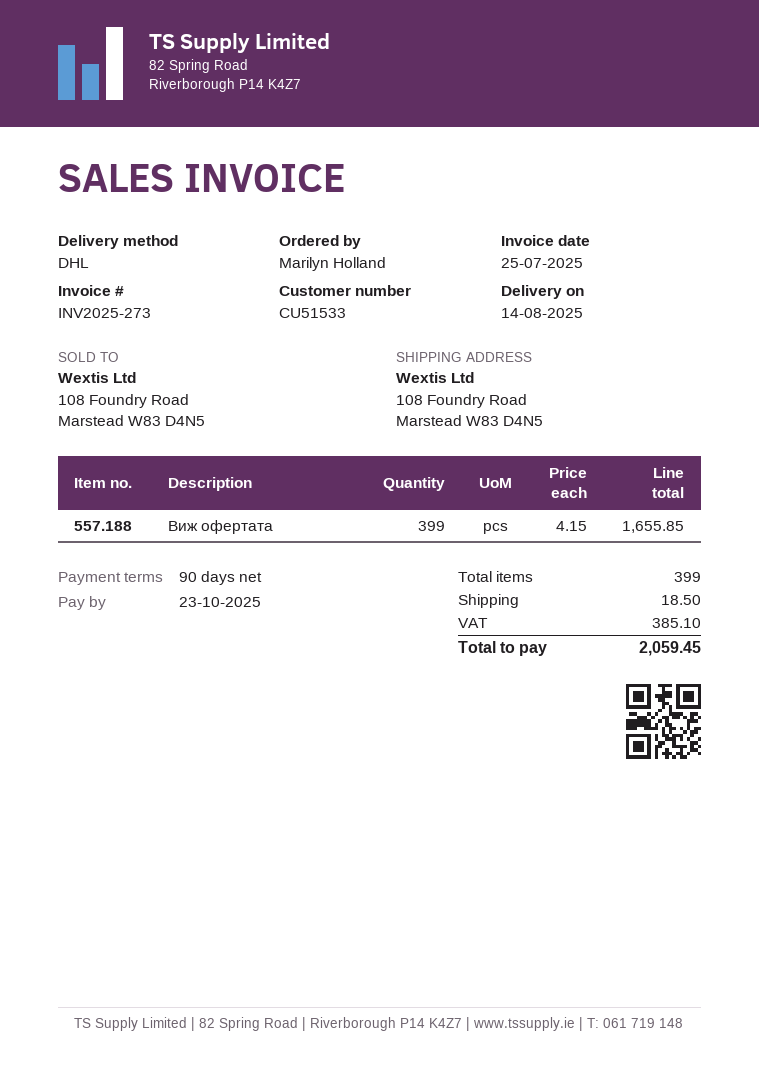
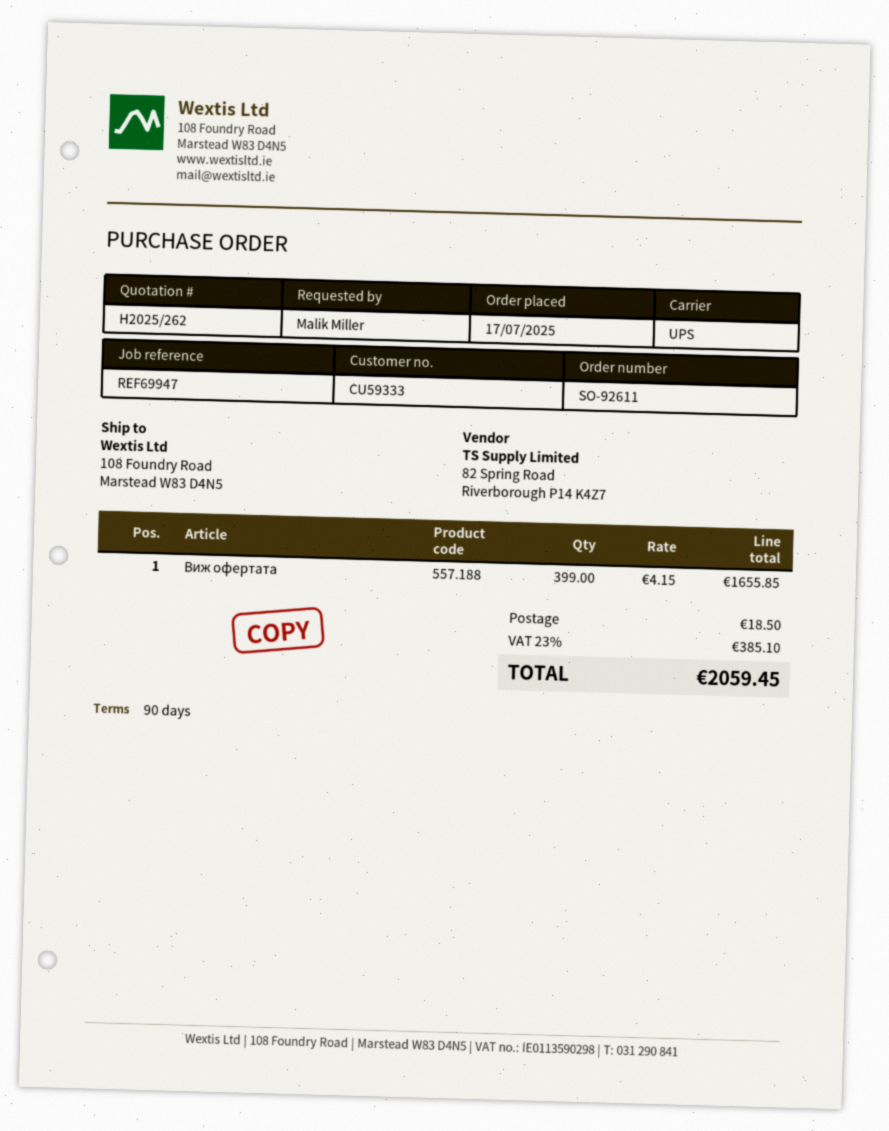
customer number: CU51533 -> CU59333
ordered by: Marilyn Holland -> Malik Miller
shipping method: DHL -> UPS

